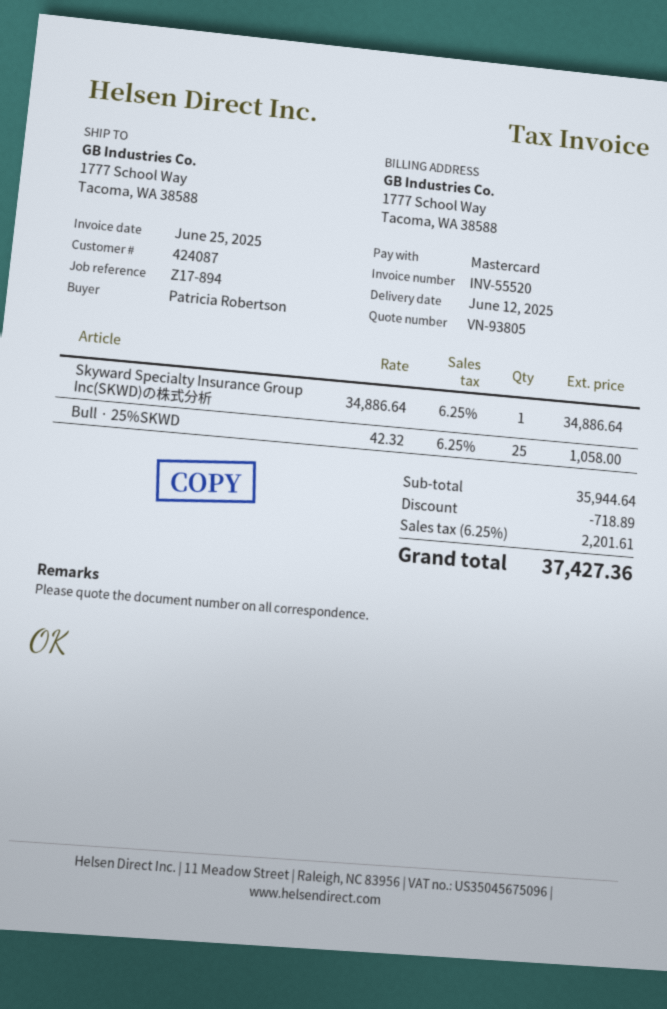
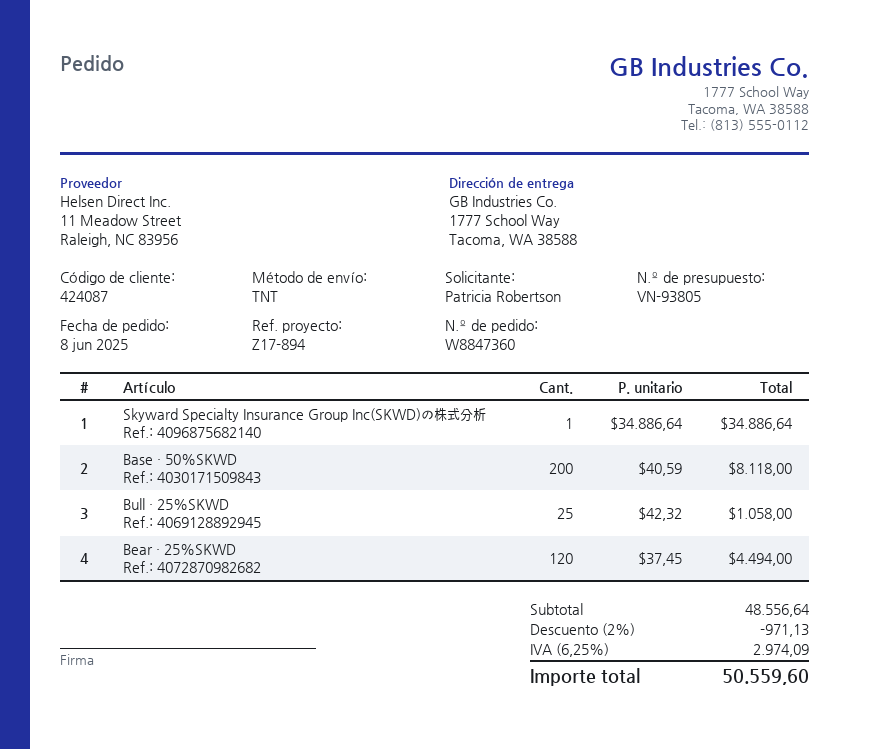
Base · 50%SKWD: none -> 200 x 40.59 = 8118.00
Bear · 25%SKWD: none -> 120 x 37.45 = 4494.00
subtotal: 35944.64 -> 48556.64
discount: 718.89 -> 971.13
tax: 6.25% = 2201.61 -> 6.25% = 2974.09
total: 37427.36 -> 50559.60

